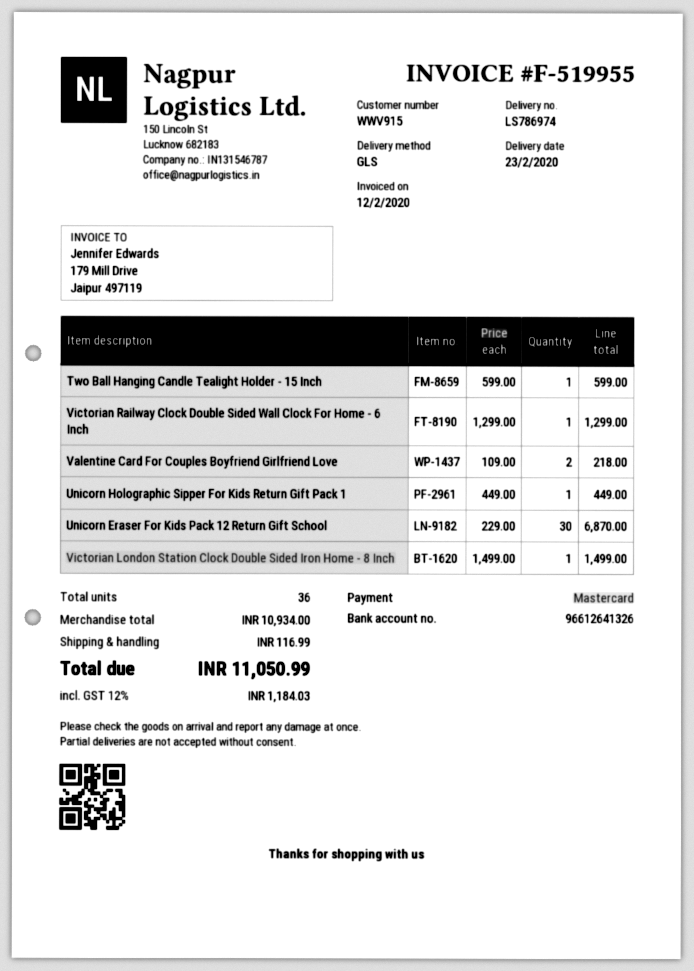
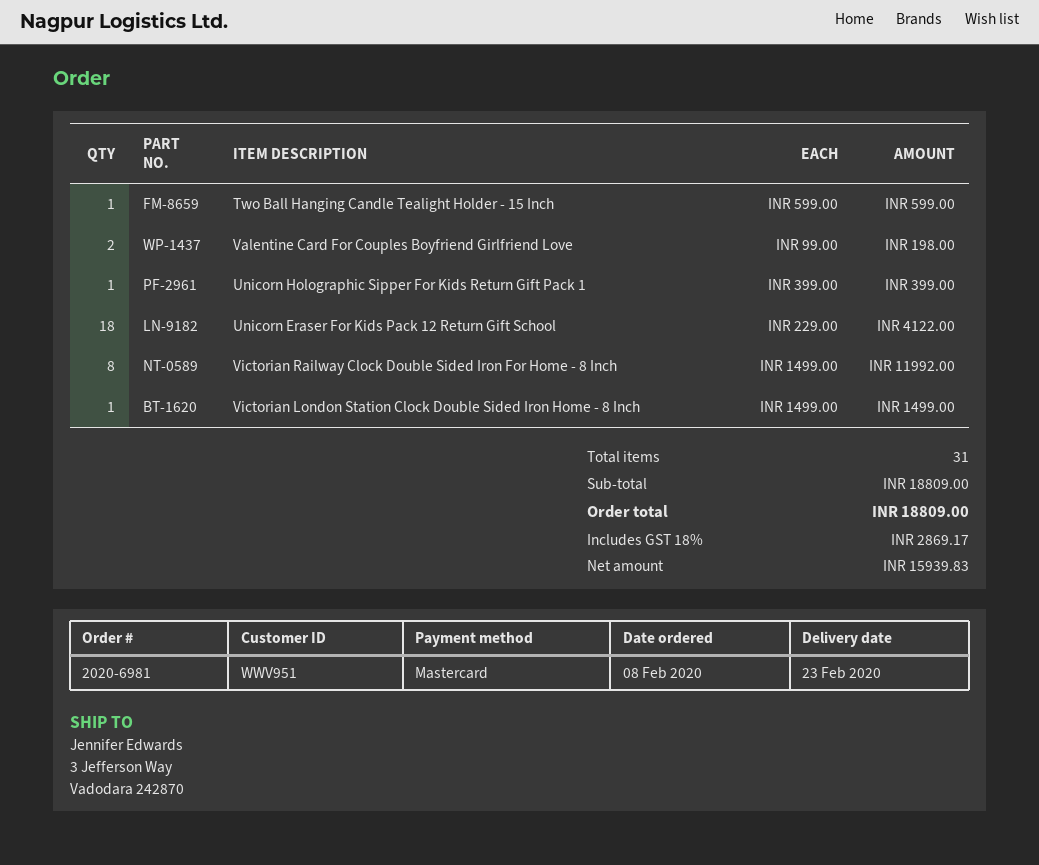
customer number: WWV915 -> WWV951
Victorian Railway Clock Double Sided Wall Clock For Home - 6 Inch: 1 x 1299.00 = 1299.00 -> none
Valentine Card For Couples Boyfriend Girlfriend Love: 2 x 109.00 = 218.00 -> 2 x 99.00 = 198.00
Unicorn Holographic Sipper For Kids Return Gift Pack 1: 1 x 449.00 = 449.00 -> 1 x 399.00 = 399.00
Unicorn Eraser For Kids Pack 12 Return Gift School: 30 x 229.00 = 6870.00 -> 18 x 229.00 = 4122.00
Victorian Railway Clock Double Sided Iron For Home - 8 Inch: none -> 8 x 1499.00 = 11992.00
total quantity: 36 -> 31
subtotal: 10934.00 -> 18809.00
shipping: 116.99 -> none
tax: 12% = 1184.03 -> 18% = 2869.17
total: 11050.99 -> 18809.00

